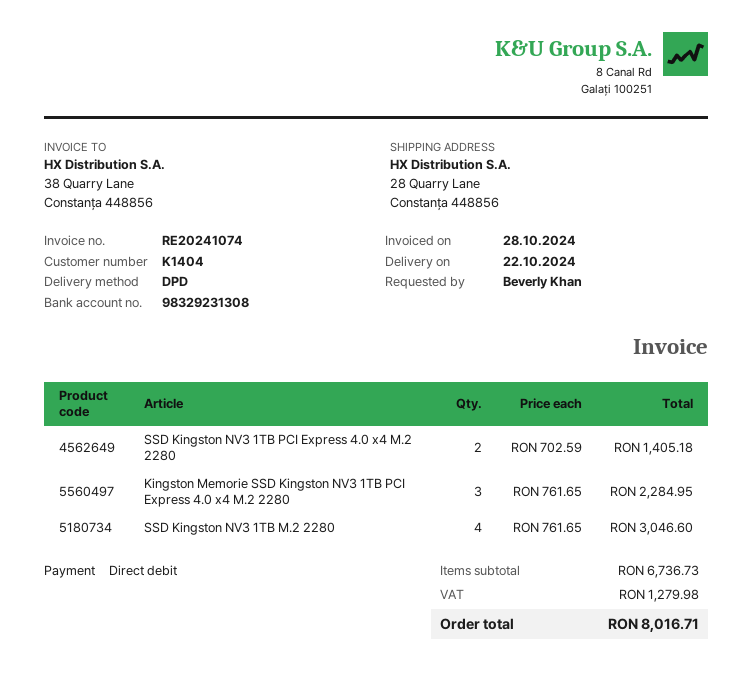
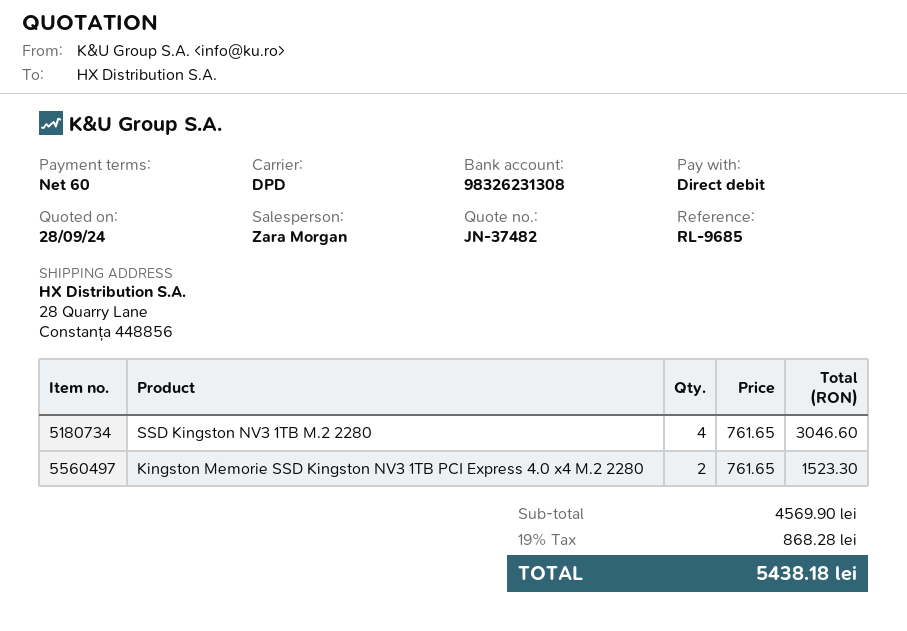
bank account: 98329231308 -> 98326231308
SSD Kingston NV3 1TB PCI Express 4.0 x4 M.2 2280: 2 x 702.59 = 1405.18 -> none
Kingston Memorie SSD Kingston NV3 1TB PCI Express 4.0 x4 M.2 2280: 3 x 761.65 = 2284.95 -> 2 x 761.65 = 1523.30
subtotal: 6736.73 -> 4569.90
tax: 1279.98 -> 868.28
total: 8016.71 -> 5438.18

